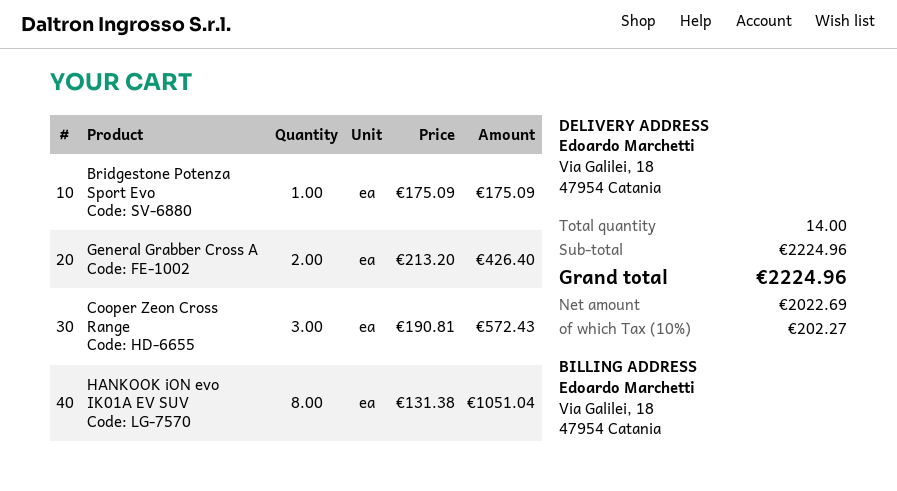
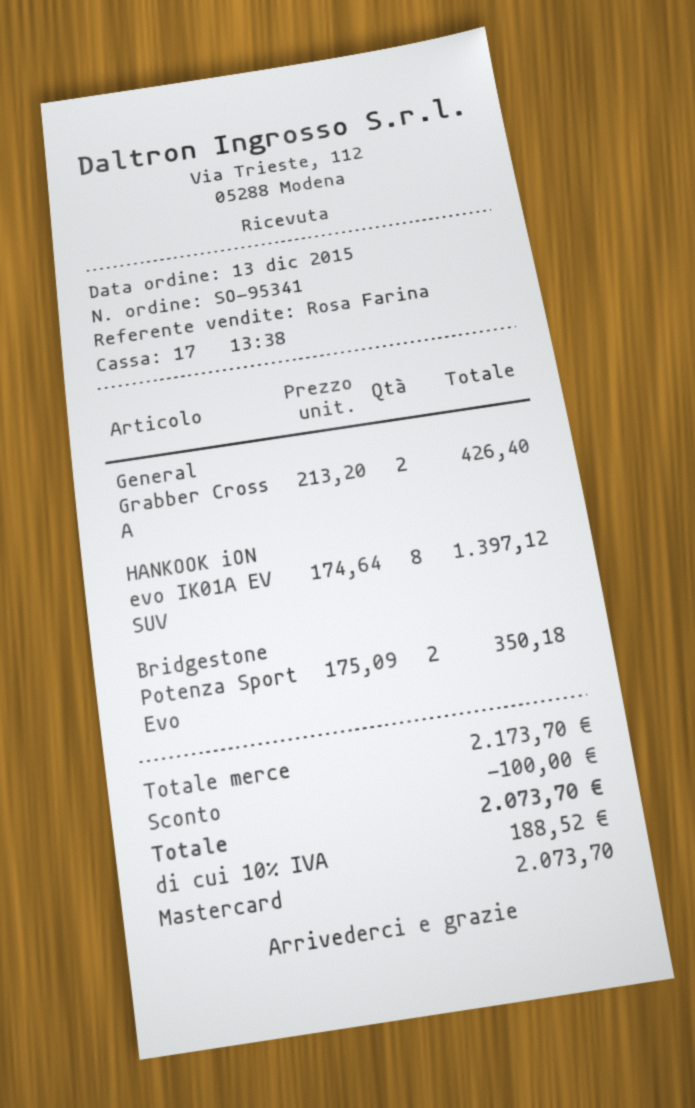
Bridgestone Potenza Sport Evo: 1 x 175.09 = 175.09 -> 2 x 175.09 = 350.18
Cooper Zeon Cross Range: 3 x 190.81 = 572.43 -> none
HANKOOK iON evo IK01A EV SUV: 8 x 131.38 = 1051.04 -> 8 x 174.64 = 1397.12
subtotal: 2224.96 -> 2173.70
discount: none -> 100.00
tax: 10% = 202.27 -> 10% = 188.52
total: 2224.96 -> 2073.70

